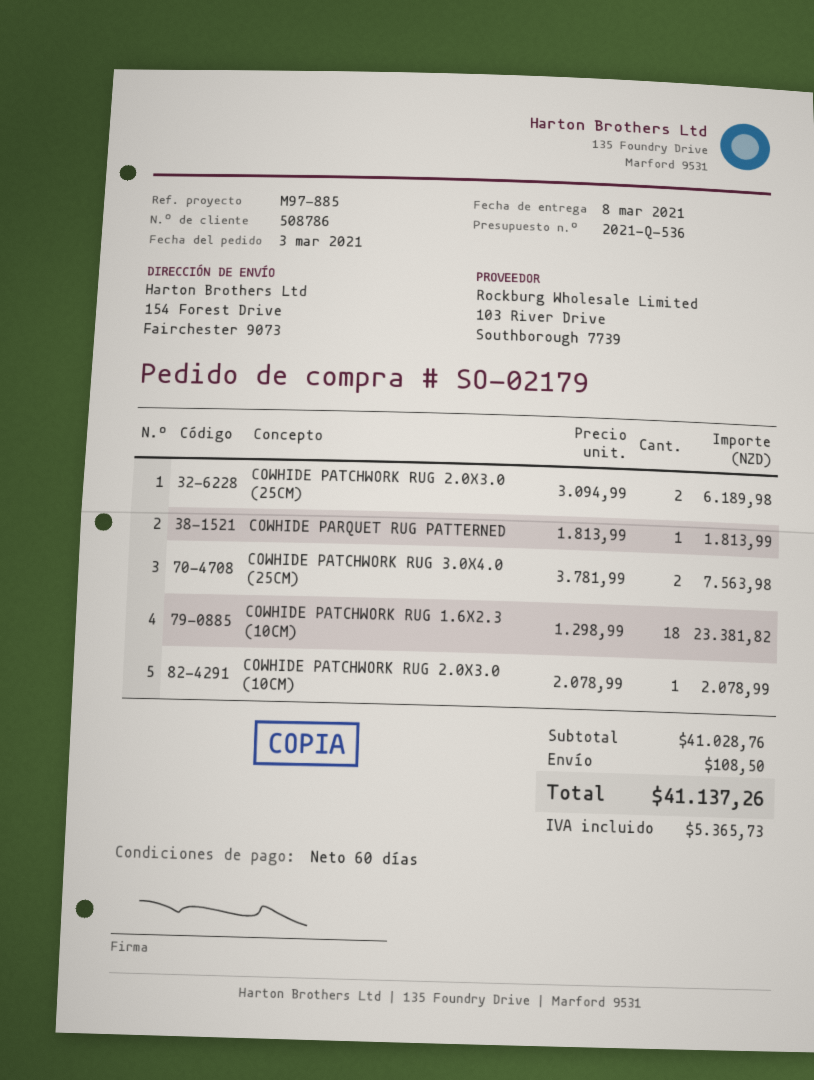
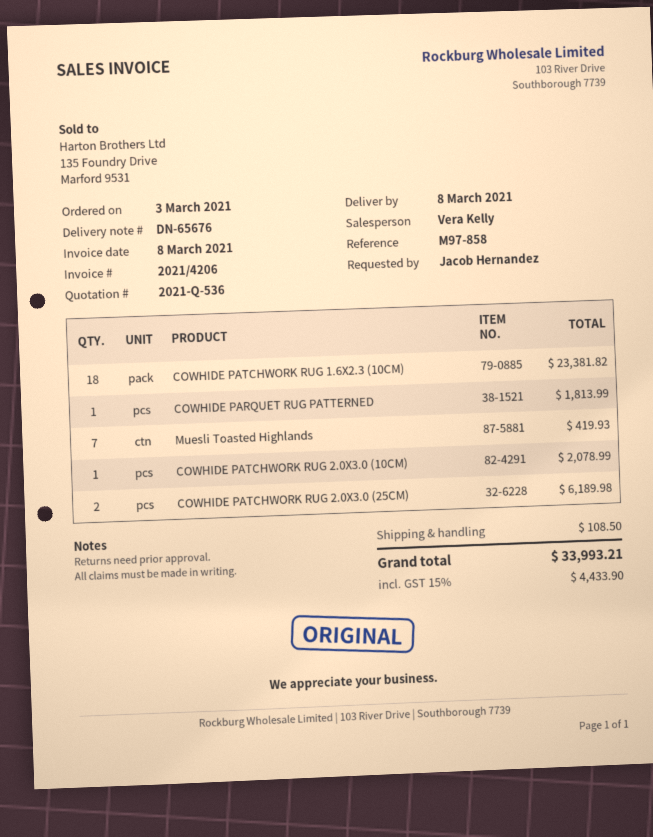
reference: M97-885 -> M97-858
COWHIDE PATCHWORK RUG 3.0X4.0 (25CM): 2 for 7563.98 -> none
Muesli Toasted Highlands: none -> 7 for 419.93
tax: 5365.73 -> 4433.90
total: 41137.26 -> 33993.21

